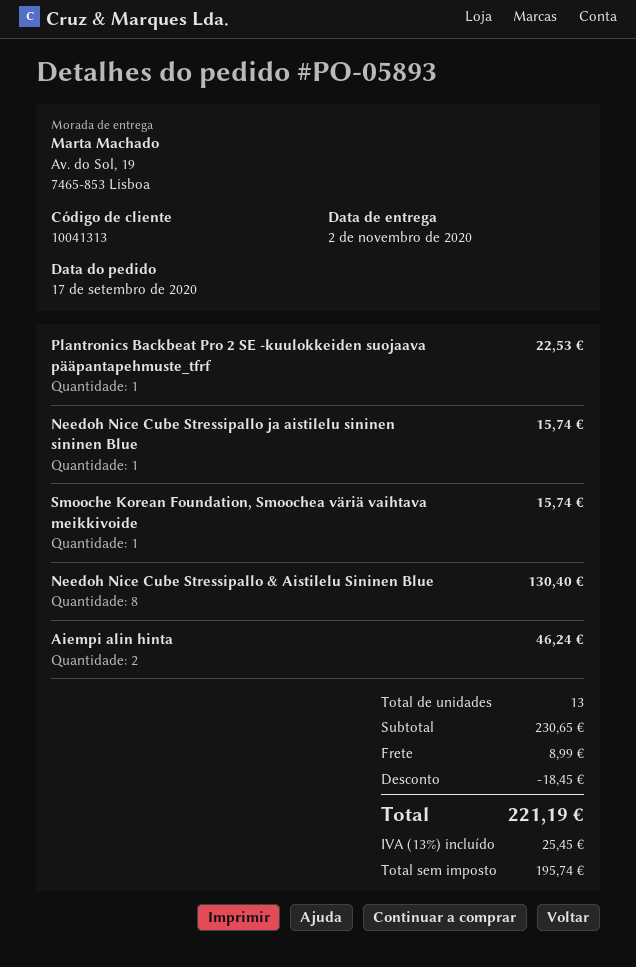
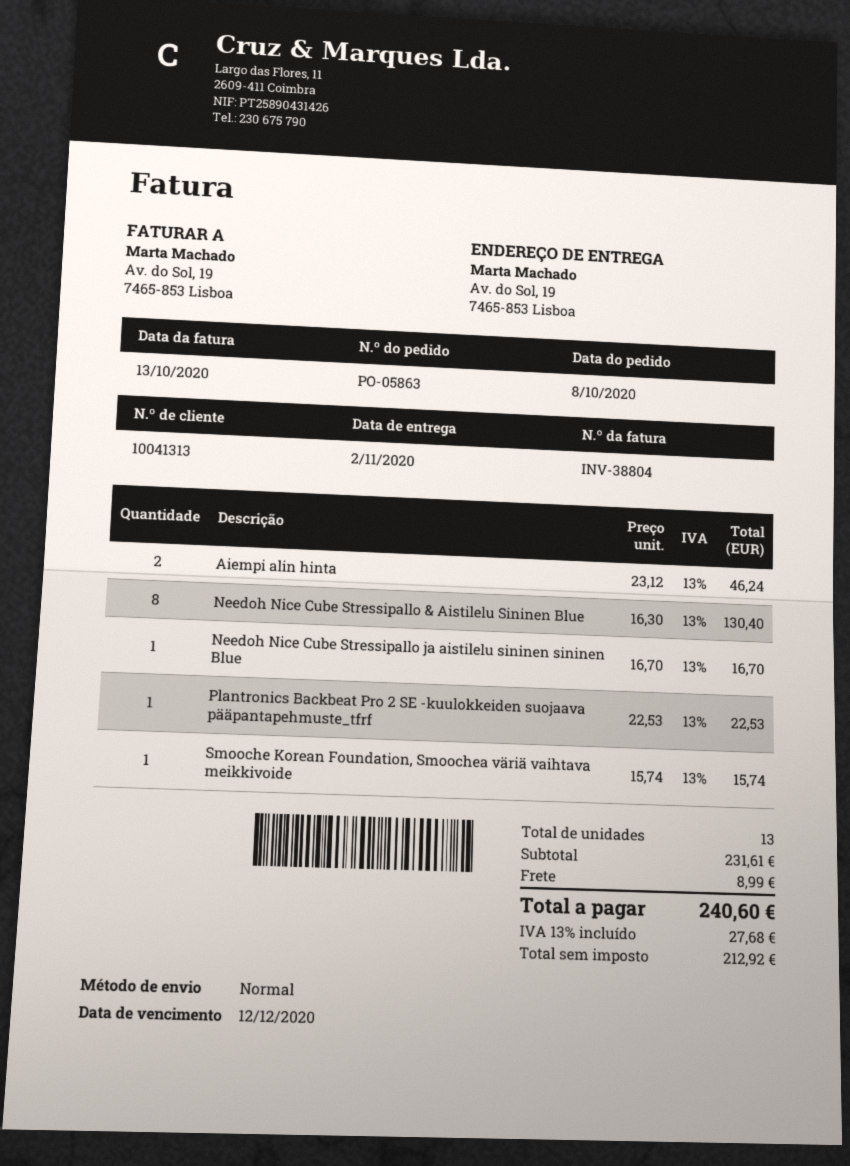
order number: PO-05893 -> PO-05863
order date: 2020-09-17 -> 2020-10-08
Needoh Nice Cube Stressipallo ja aistilelu sininen sininen Blue: 1 for 15.74 -> 1 for 16.70
subtotal: 230.65 -> 231.61
discount: 18.45 -> none
net: 195.74 -> 212.92
tax: 13% = 25.45 -> 13% = 27.68
total: 221.19 -> 240.60

